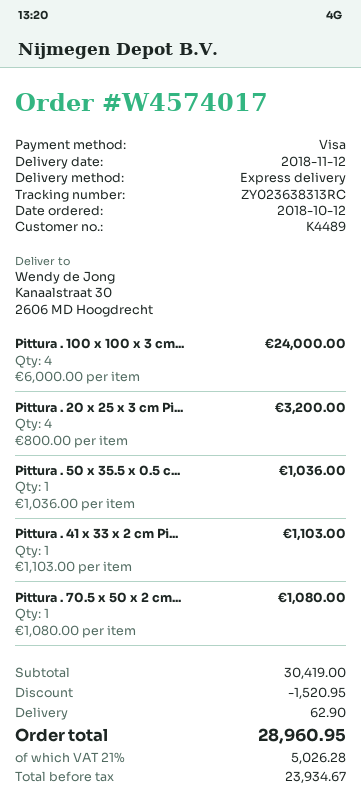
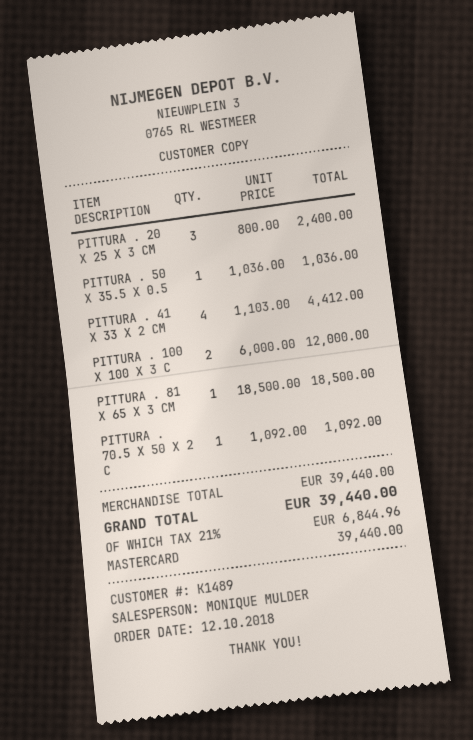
customer number: K4489 -> K1489
payment method: Visa -> Mastercard
Pittura . 100 x 100 x 3 cm...: 4 x 6000.00 = 24000.00 -> 2 x 6000.00 = 12000.00
Pittura . 20 x 25 x 3 cm Pi...: 4 x 800.00 = 3200.00 -> 3 x 800.00 = 2400.00
Pittura . 41 x 33 x 2 cm Pi...: 1 x 1103.00 = 1103.00 -> 4 x 1103.00 = 4412.00
Pittura . 70.5 x 50 x 2 cm...: 1 x 1080.00 = 1080.00 -> 1 x 1092.00 = 1092.00
PITTURA . 81 X 65 X 3 CM: none -> 1 x 18500.00 = 18500.00
subtotal: 30419.00 -> 39440.00
discount: 1520.95 -> none
shipping: 62.90 -> none
tax: 21% = 5026.28 -> 21% = 6844.96
total: 28960.95 -> 39440.00

